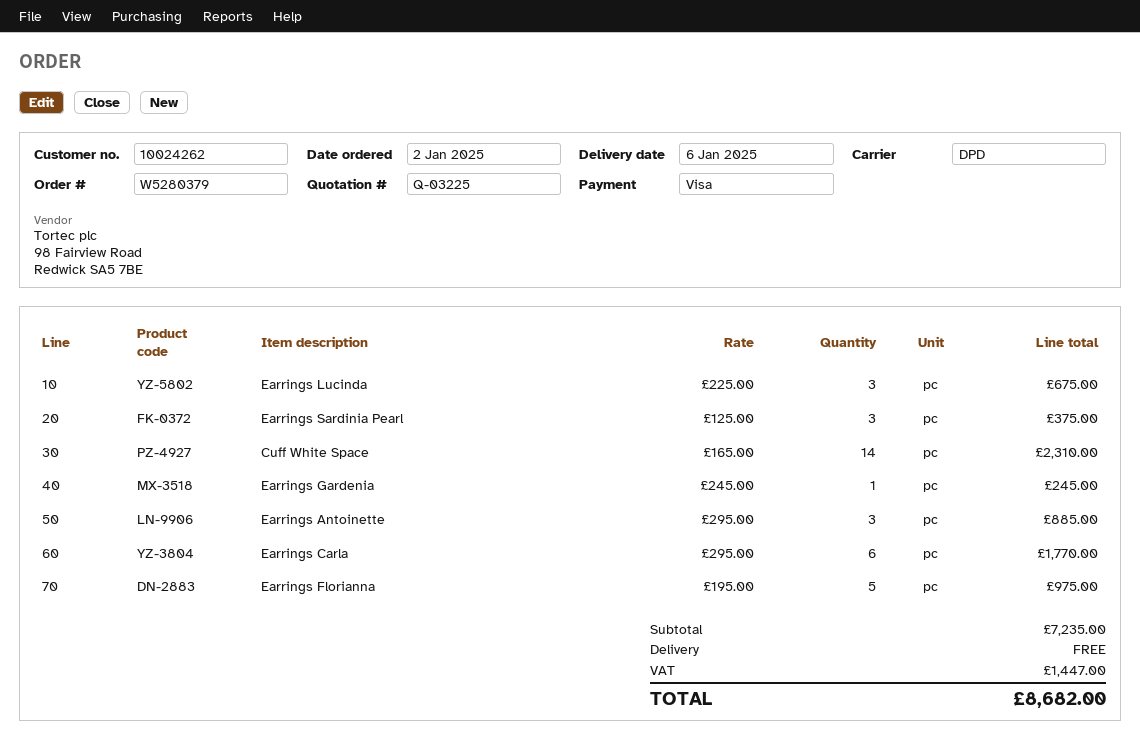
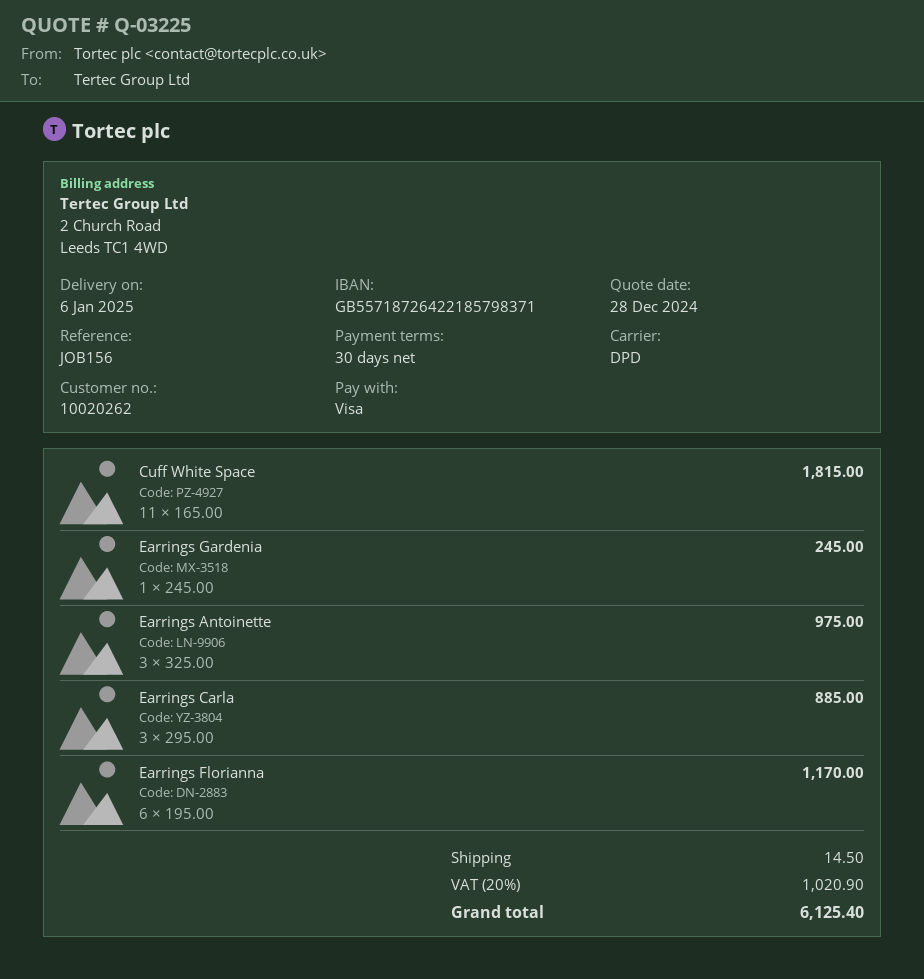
customer number: 10024262 -> 10020262
Earrings Lucinda: 3 x 225.00 = 675.00 -> none
Earrings Sardinia Pearl: 3 x 125.00 = 375.00 -> none
Cuff White Space: 14 x 165.00 = 2310.00 -> 11 x 165.00 = 1815.00
Earrings Antoinette: 3 x 295.00 = 885.00 -> 3 x 325.00 = 975.00
Earrings Carla: 6 x 295.00 = 1770.00 -> 3 x 295.00 = 885.00
Earrings Florianna: 5 x 195.00 = 975.00 -> 6 x 195.00 = 1170.00
shipping: 0.00 -> 14.50
tax: 1447.00 -> 1020.90
total: 8682.00 -> 6125.40

